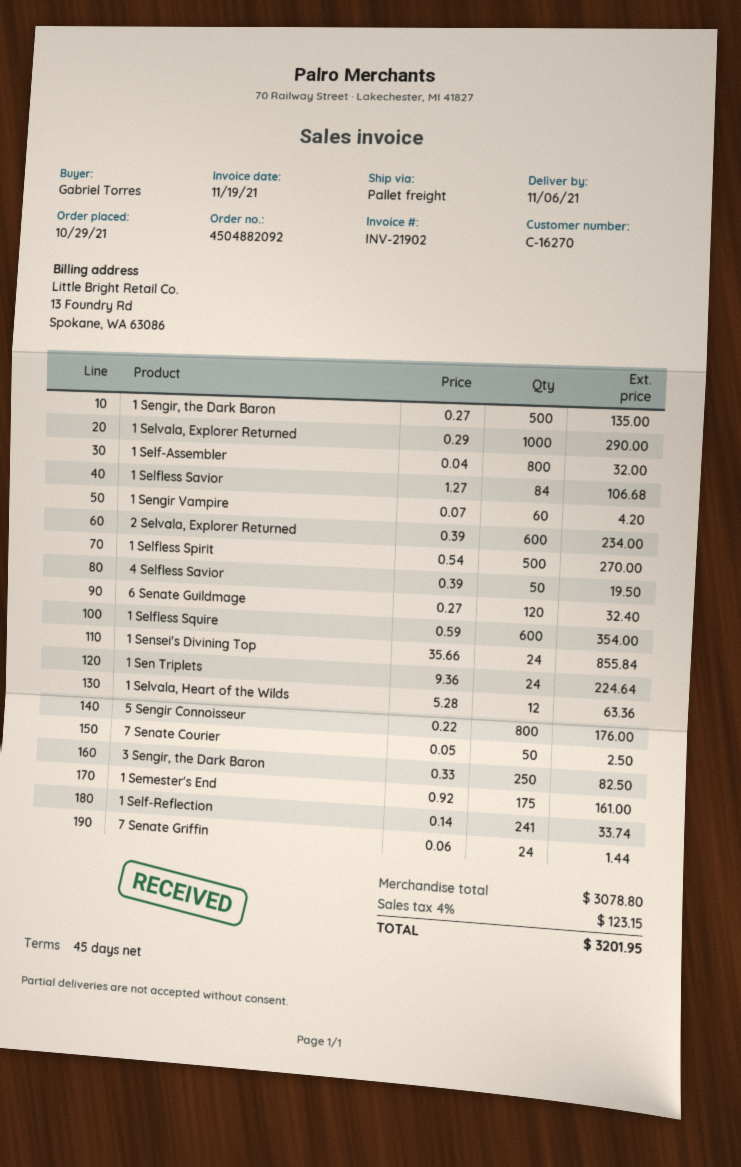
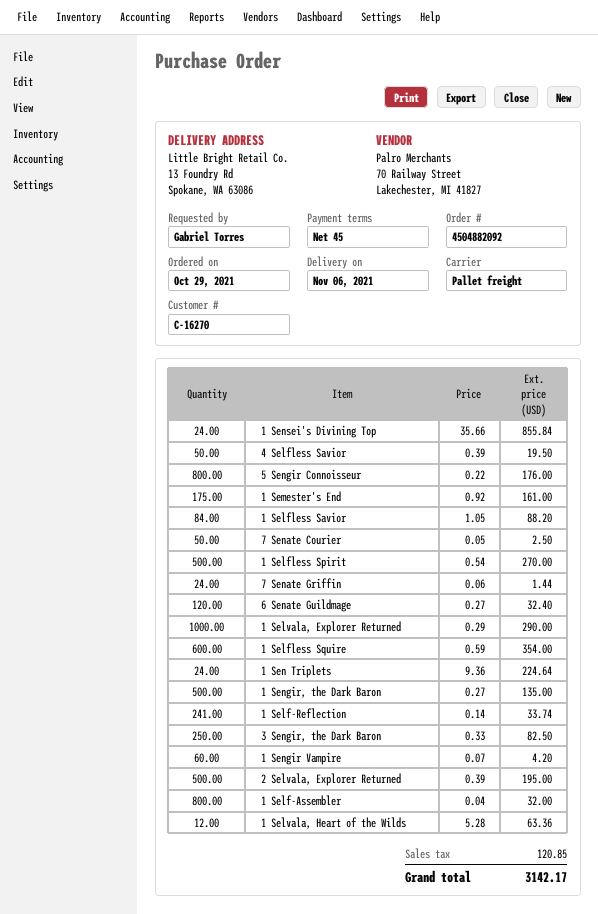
1 Selfless Savior: 84 x 1.27 = 106.68 -> 84 x 1.05 = 88.20
2 Selvala, Explorer Returned: 600 x 0.39 = 234.00 -> 500 x 0.39 = 195.00
tax: 123.15 -> 120.85
total: 3201.95 -> 3142.17

